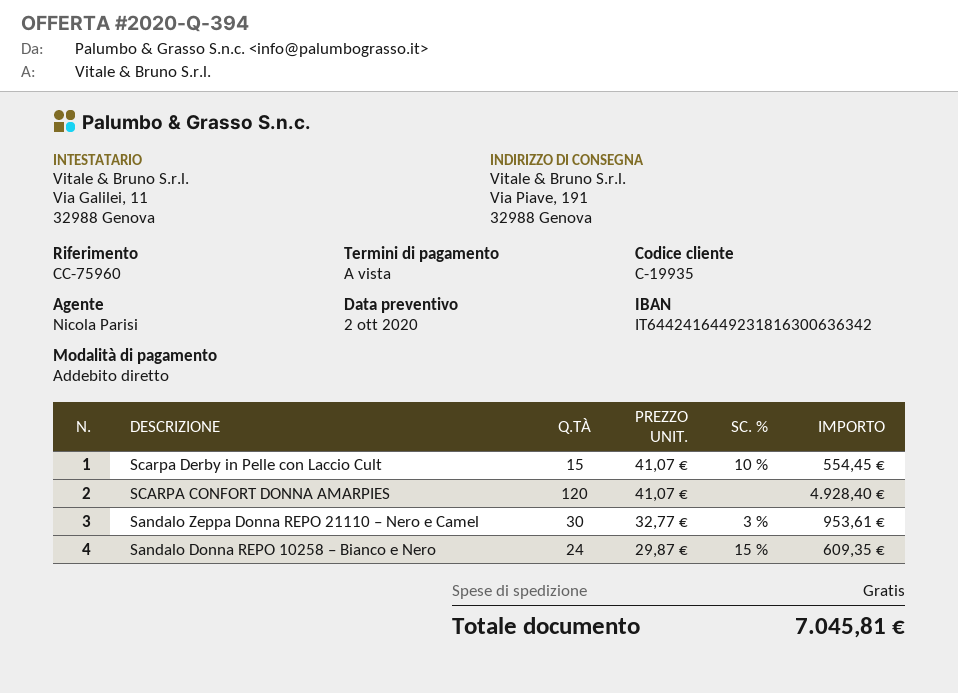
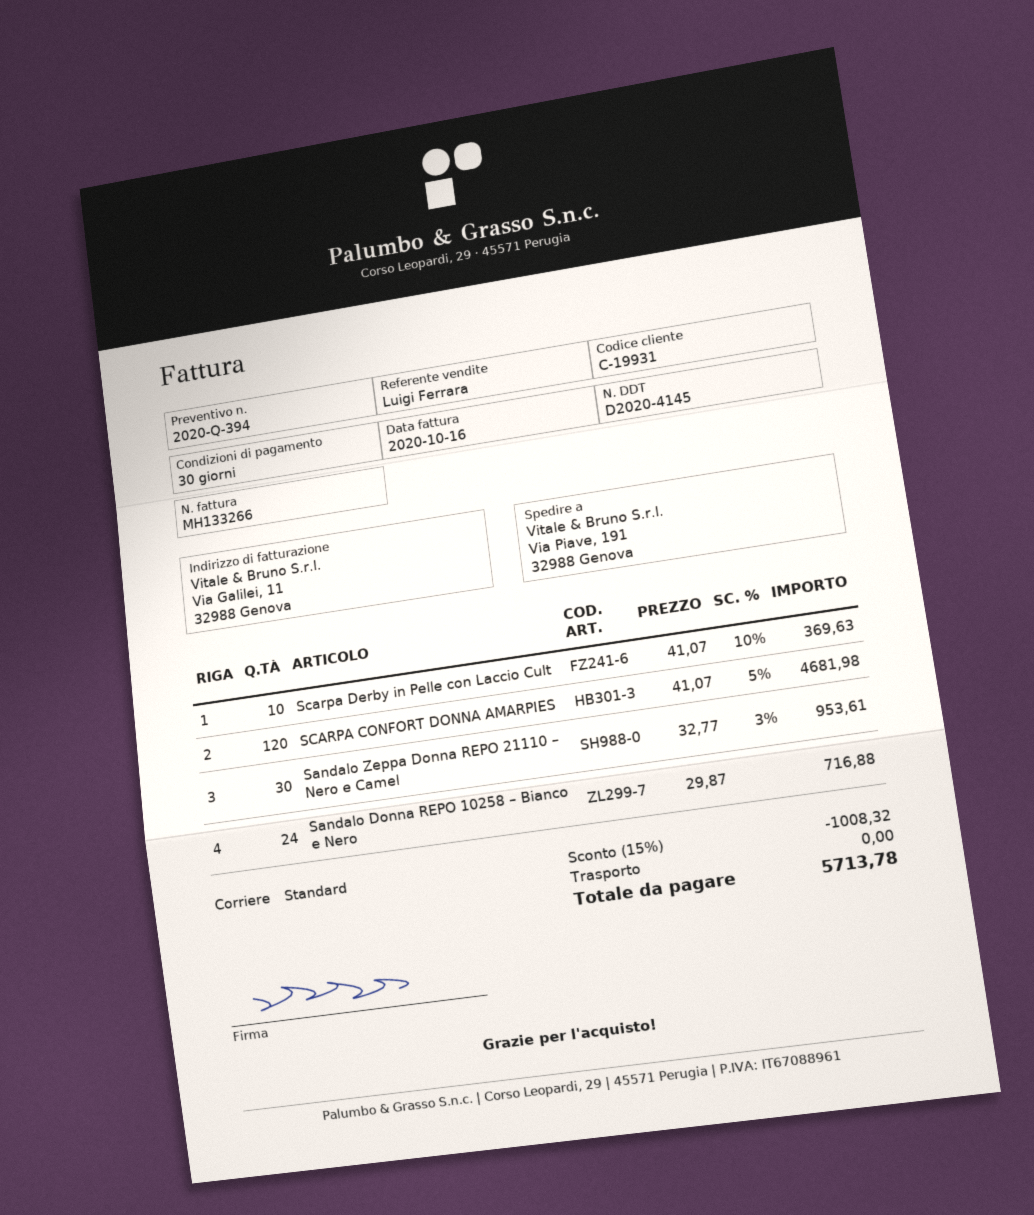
payment terms: on receipt -> 30 days
customer number: C-19935 -> C-19931
sales rep: Nicola Parisi -> Luigi Ferrara
Scarpa Derby in Pelle con Laccio Cult: 15 x 41.07 - 10% = 554.45 -> 10 x 41.07 - 10% = 369.63
SCARPA CONFORT DONNA AMARPIES: 120 x 41.07 = 4928.40 -> 120 x 41.07 - 5% = 4681.98
Sandalo Donna REPO 10258 – Bianco e Nero: 24 x 29.87 - 15% = 609.35 -> 24 x 29.87 = 716.88
discount: none -> 15% = 1008.32
total: 7045.81 -> 5713.78

